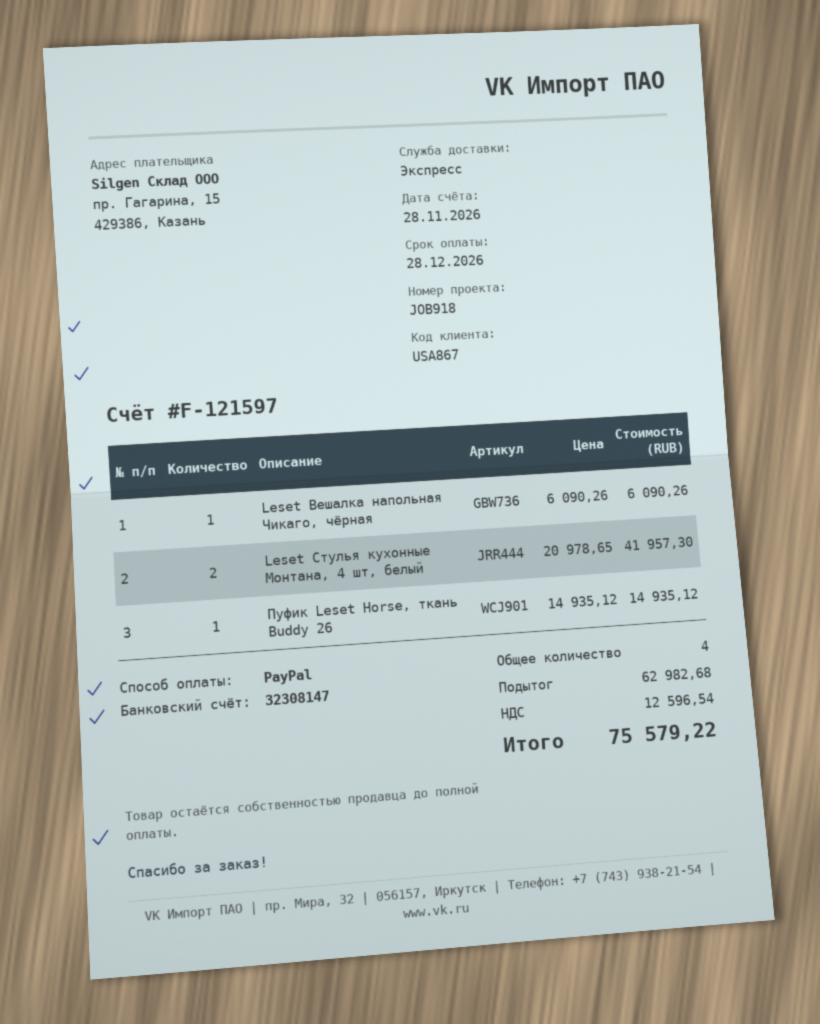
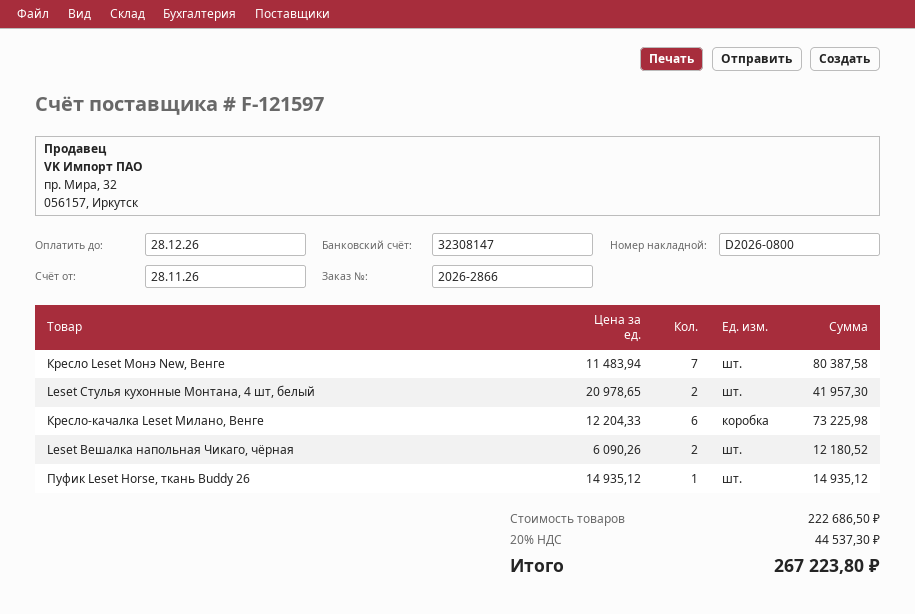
Leset Вешалка напольная Чикаго, чёрная: 1 x 6090.26 = 6090.26 -> 2 x 6090.26 = 12180.52
Кресло Leset Монэ New, Венге: none -> 7 x 11483.94 = 80387.58
Кресло-качалка Leset Милано, Венге: none -> 6 x 12204.33 = 73225.98
subtotal: 62982.68 -> 222686.50
tax: 12596.54 -> 44537.30
total: 75579.22 -> 267223.80

